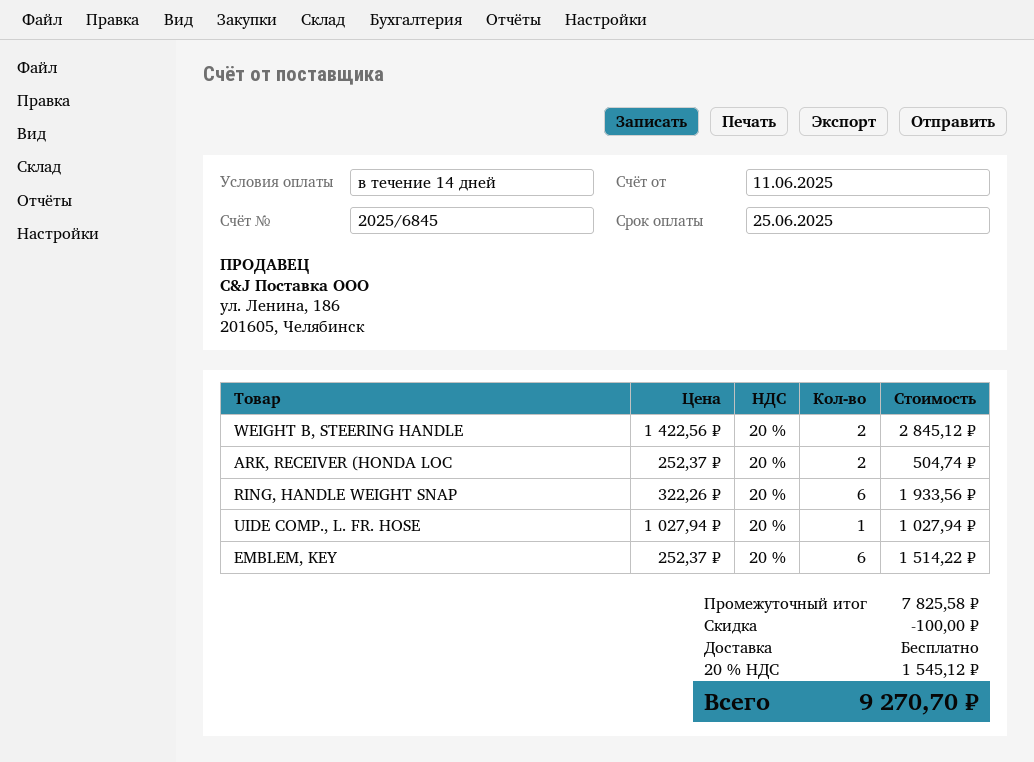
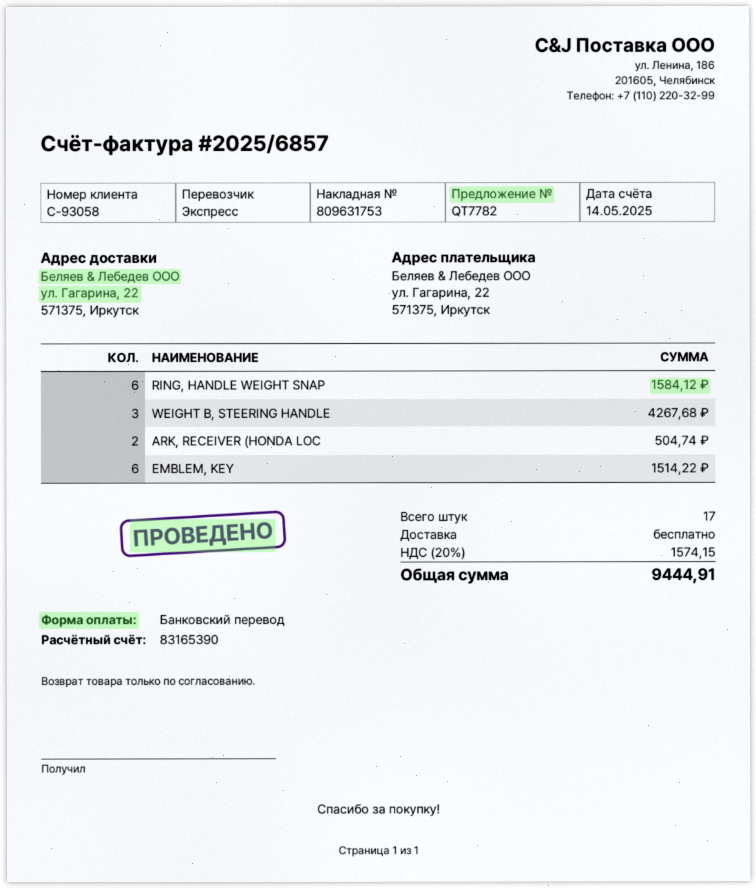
invoice number: 2025/6845 -> 2025/6857
invoice date: 2025-06-11 -> 2025-05-14
WEIGHT B, STEERING HANDLE: 2 for 2845.12 -> 3 for 4267.68
RING, HANDLE WEIGHT SNAP: 6 for 1933.56 -> 6 for 1584.12
UIDE COMP., L. FR. HOSE: 1 for 1027.94 -> none
discount: 100.00 -> none
tax: 20% = 1545.12 -> 20% = 1574.15
total: 9270.70 -> 9444.91

